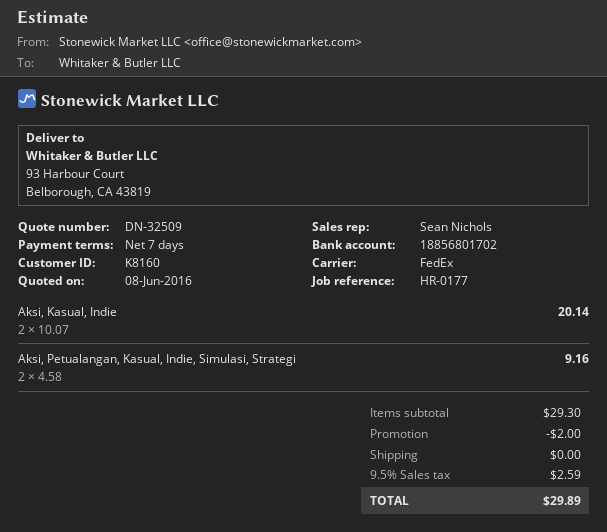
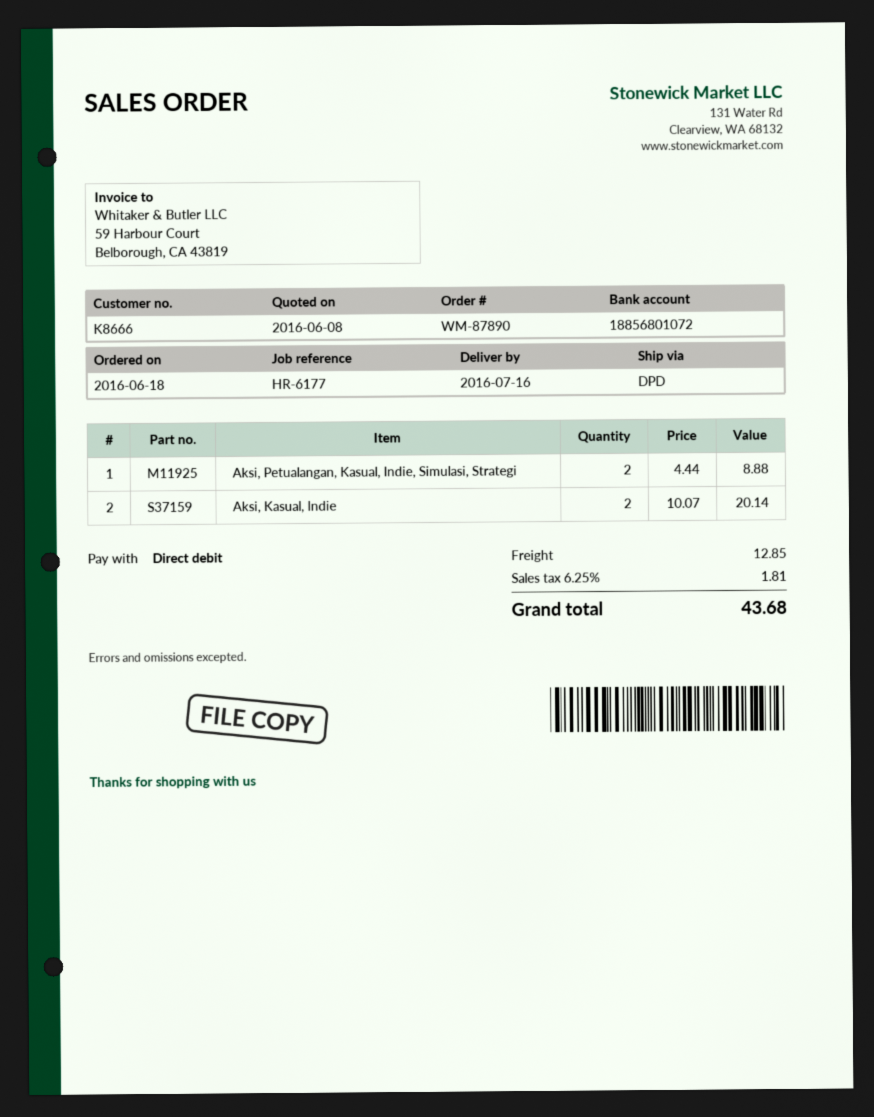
customer number: K8160 -> K8666
reference: HR-0177 -> HR-6177
bank account: 18856801702 -> 18856801072
shipping method: FedEx -> DPD
Aksi, Petualangan, Kasual, Indie, Simulasi, Strategi: 2 x 4.58 = 9.16 -> 2 x 4.44 = 8.88
discount: 2.00 -> none
shipping: 0.00 -> 12.85
tax: 9.5% = 2.59 -> 6.25% = 1.81
total: 29.89 -> 43.68

